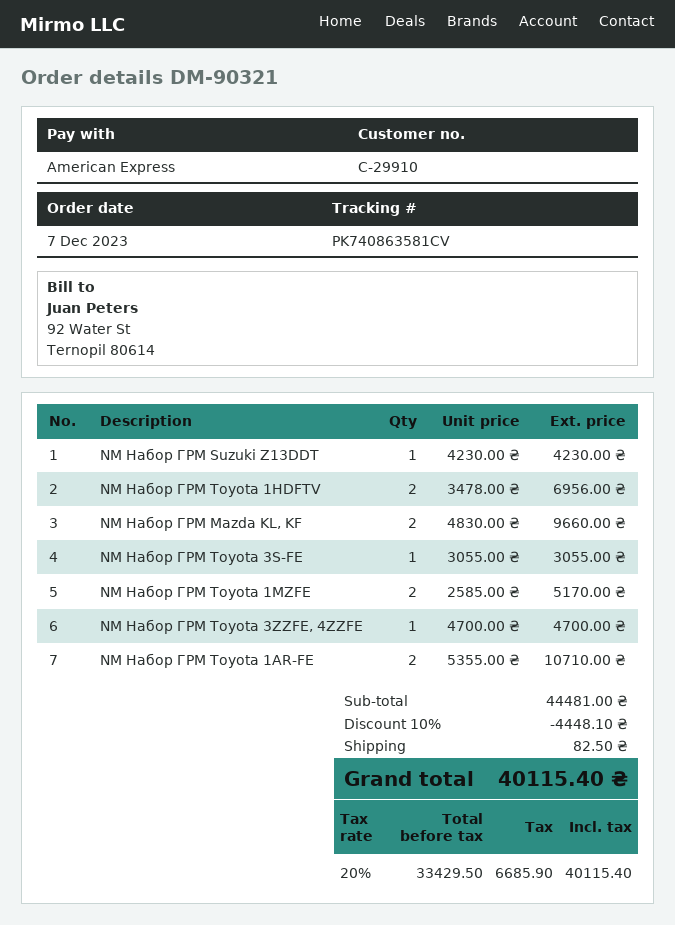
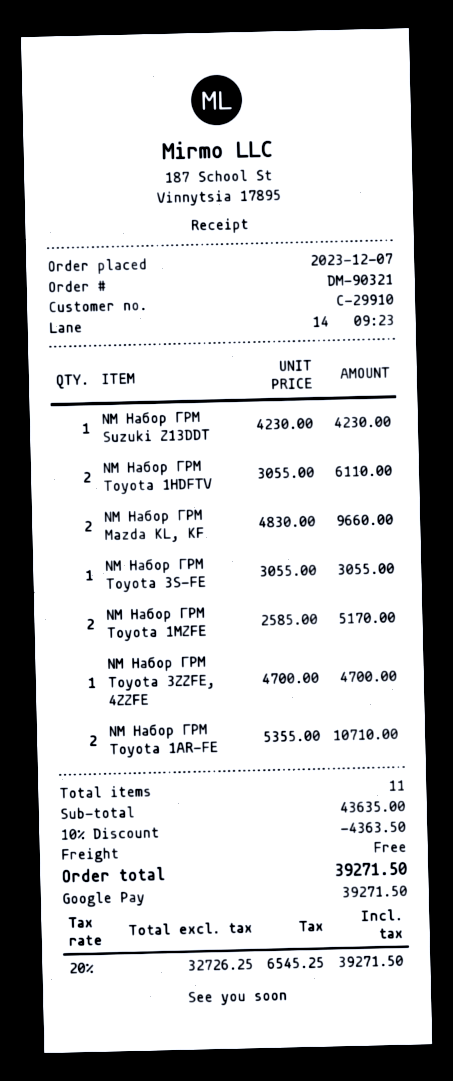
payment method: American Express -> Google Pay
NM Набор ГРМ Toyota 1HDFTV: 2 x 3478.00 = 6956.00 -> 2 x 3055.00 = 6110.00
subtotal: 44481.00 -> 43635.00
discount: 10% = 4448.10 -> 10% = 4363.50
shipping: 82.50 -> 0.00
net: 33429.50 -> 32726.25
tax: 20% = 6685.90 -> 20% = 6545.25
total: 40115.40 -> 39271.50

